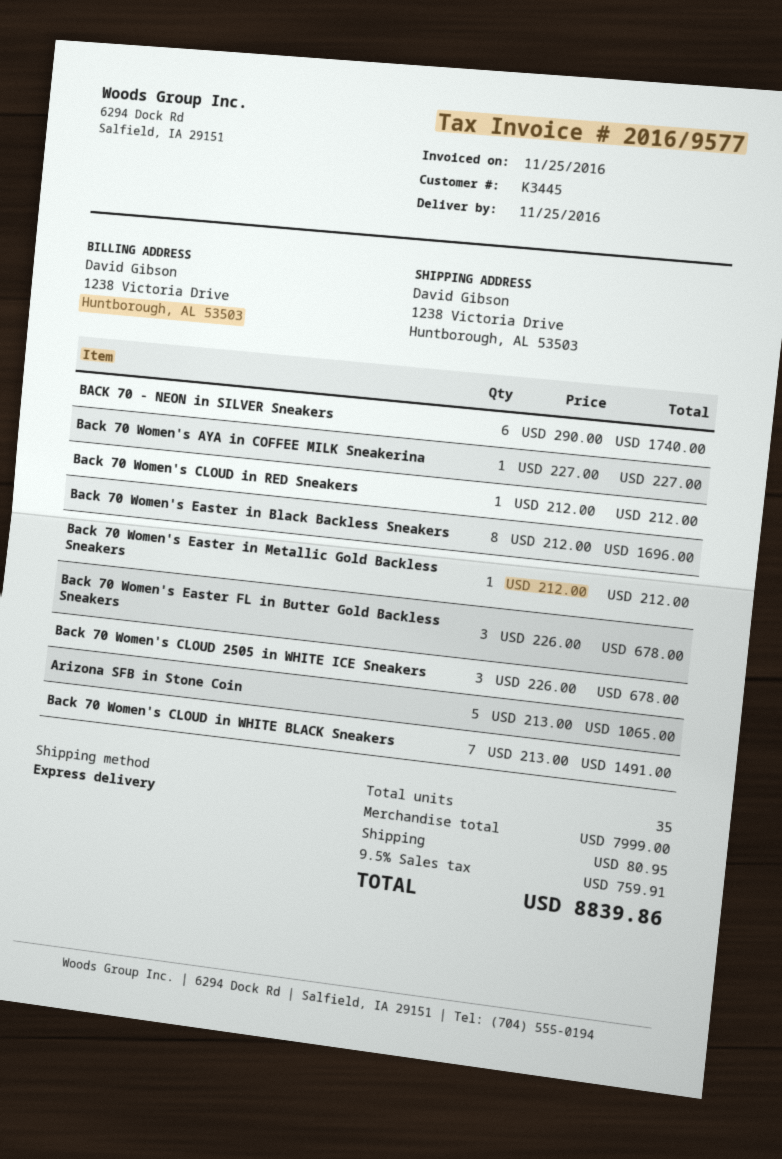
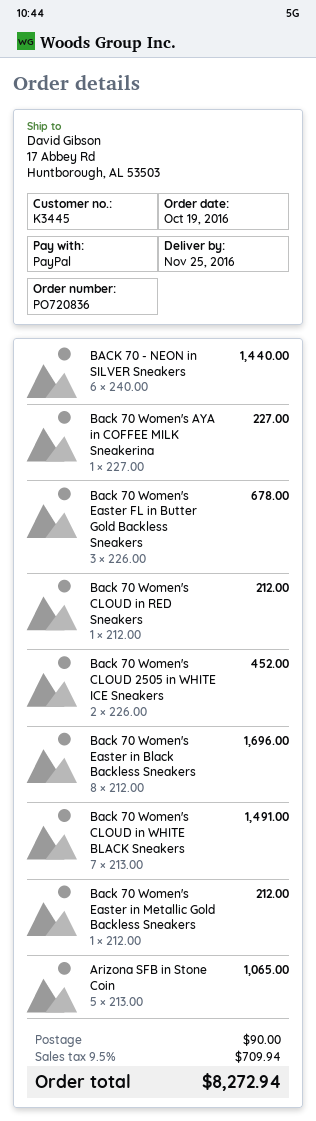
ship to: 1238 Victoria Drive, Huntborough, AL 53503 -> 17 Abbey Rd, Huntborough, AL 53503
BACK 70 - NEON in SILVER Sneakers: 6 x 290.00 = 1740.00 -> 6 x 240.00 = 1440.00
Back 70 Women's CLOUD 2505 in WHITE ICE Sneakers: 3 x 226.00 = 678.00 -> 2 x 226.00 = 452.00
shipping: 80.95 -> 90.00
tax: 9.5% = 759.91 -> 9.5% = 709.94
total: 8839.86 -> 8272.94

